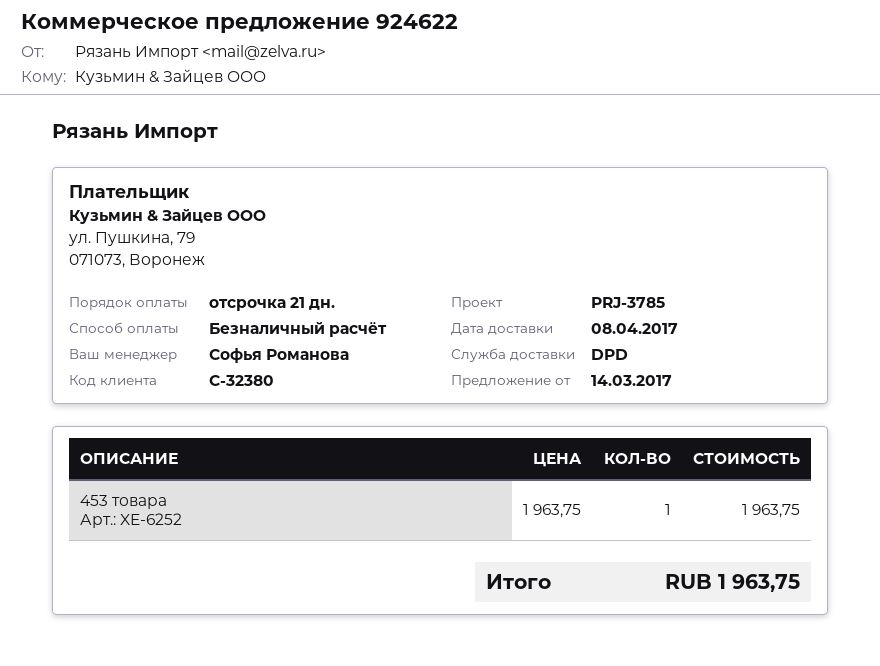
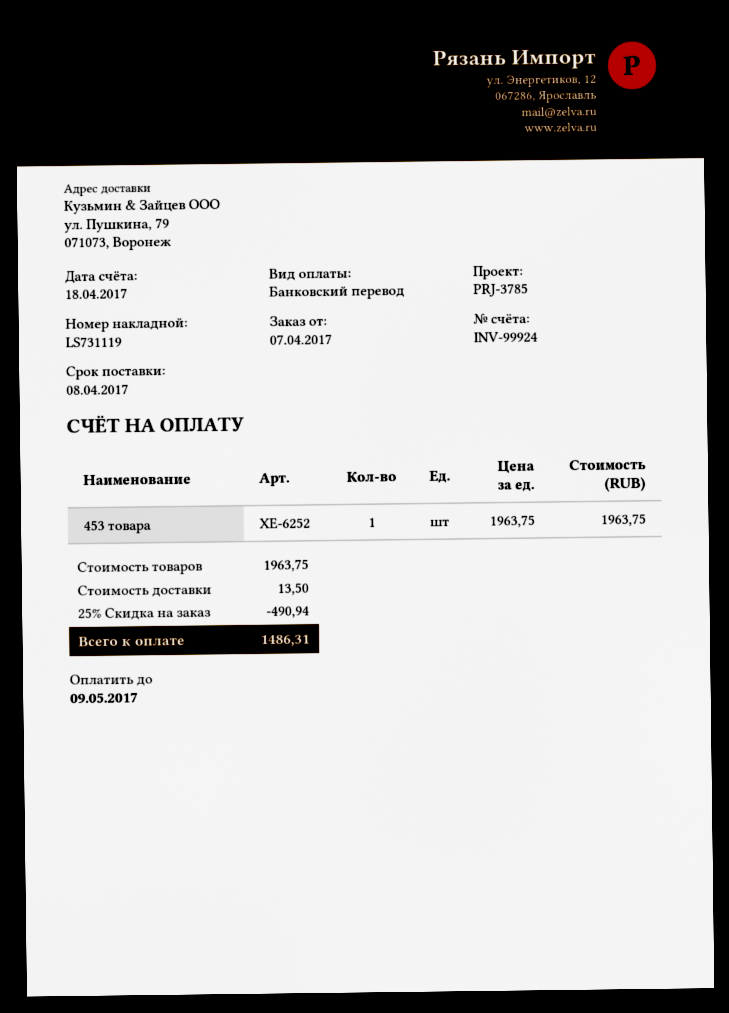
discount: none -> 25% = 490.94
shipping: none -> 13.50
total: 1963.75 -> 1486.31

